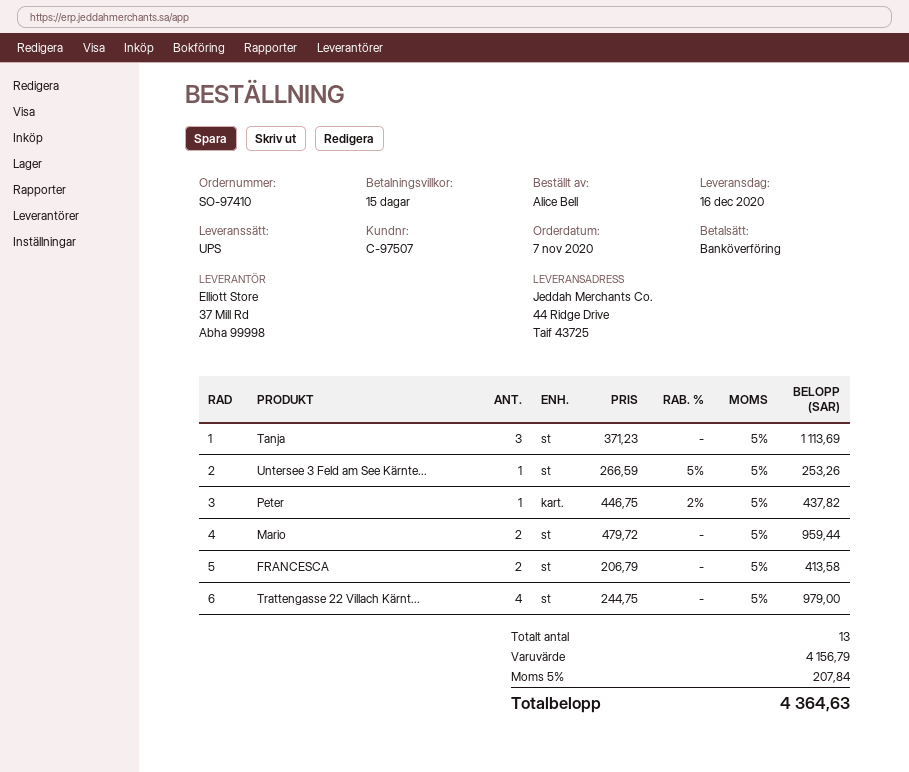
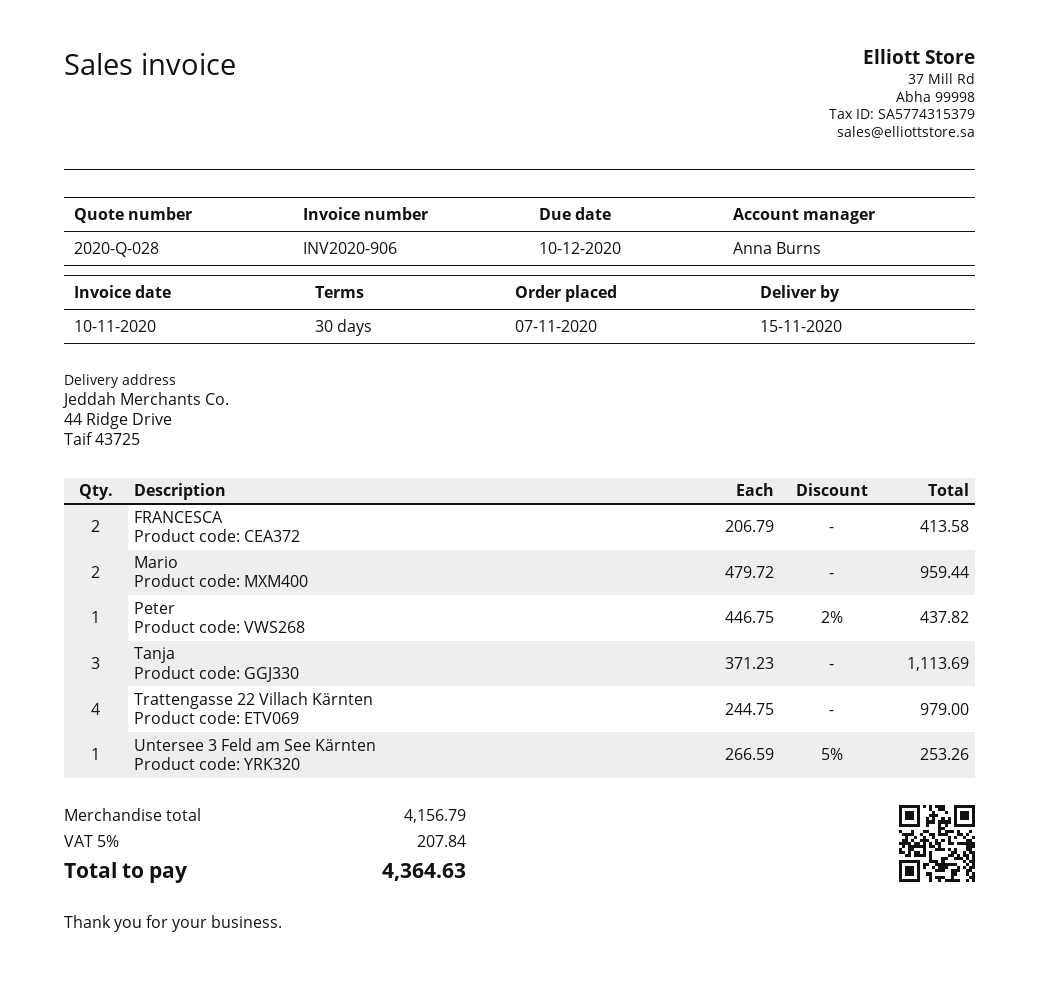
delivery date: 2020-12-16 -> 2020-11-15
payment terms: 15 days -> 30 days

